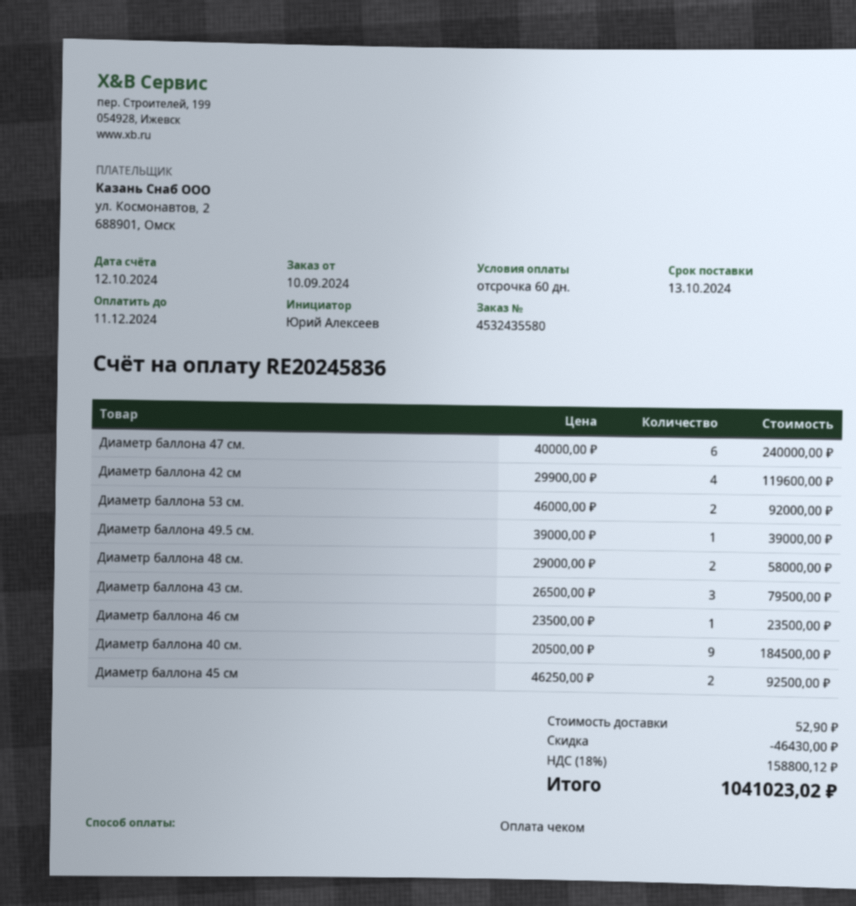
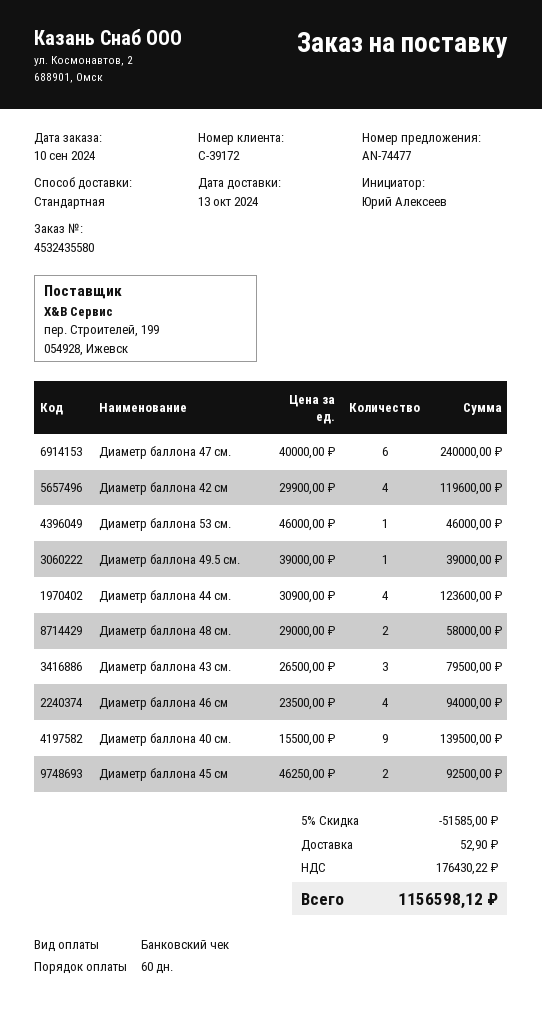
Диаметр баллона 53 см.: 2 x 46000.00 = 92000.00 -> 1 x 46000.00 = 46000.00
Диаметр баллона 46 см: 1 x 23500.00 = 23500.00 -> 4 x 23500.00 = 94000.00
Диаметр баллона 40 см.: 9 x 20500.00 = 184500.00 -> 9 x 15500.00 = 139500.00
Диаметр баллона 44 см.: none -> 4 x 30900.00 = 123600.00
discount: 46430.00 -> 51585.00
tax: 158800.12 -> 176430.22
total: 1041023.02 -> 1156598.12

